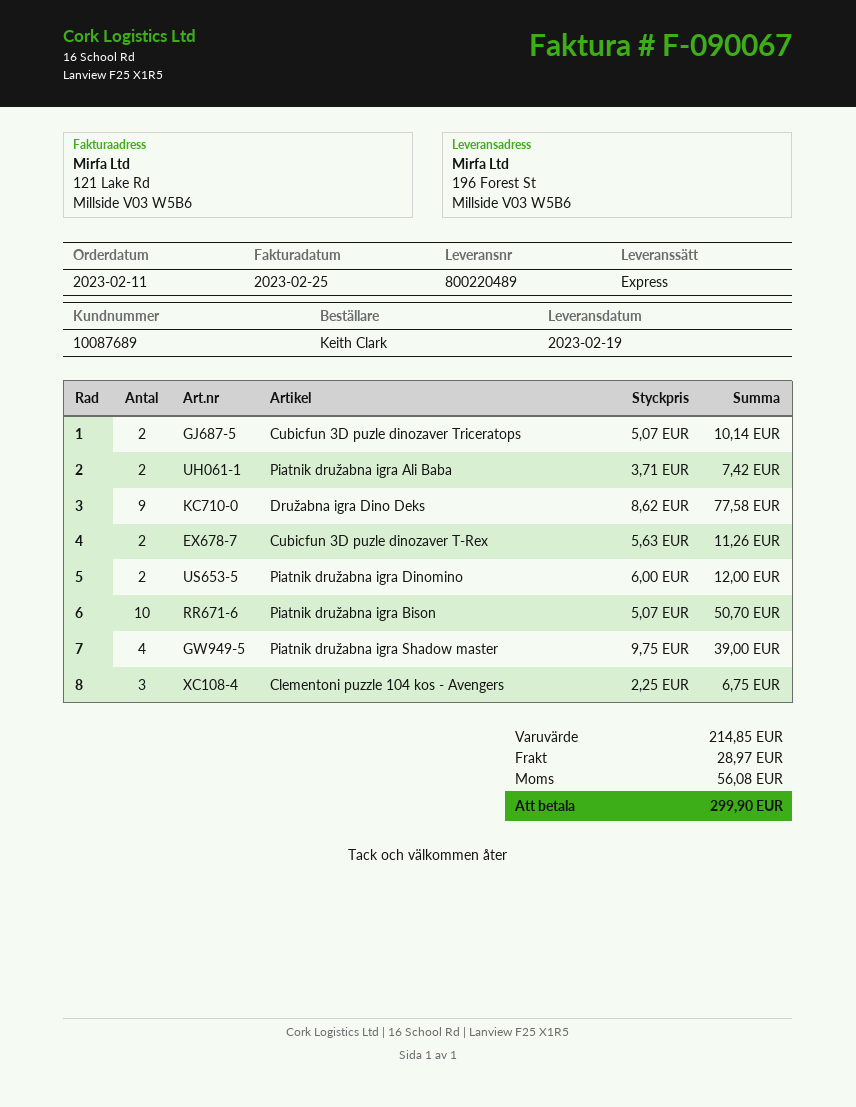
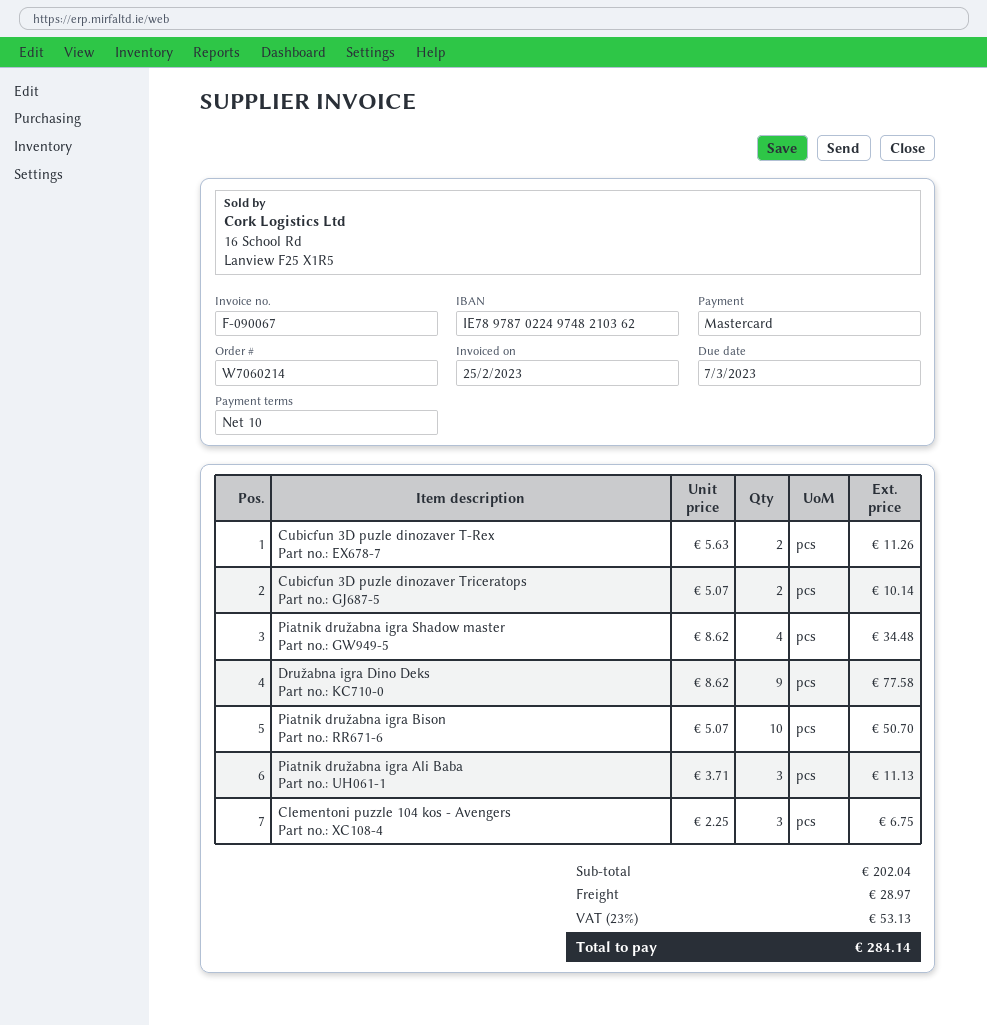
Piatnik družabna igra Ali Baba: 2 x 3.71 = 7.42 -> 3 x 3.71 = 11.13
Piatnik družabna igra Dinomino: 2 x 6.00 = 12.00 -> none
Piatnik družabna igra Shadow master: 4 x 9.75 = 39.00 -> 4 x 8.62 = 34.48
subtotal: 214.85 -> 202.04
tax: 56.08 -> 53.13
total: 299.90 -> 284.14

